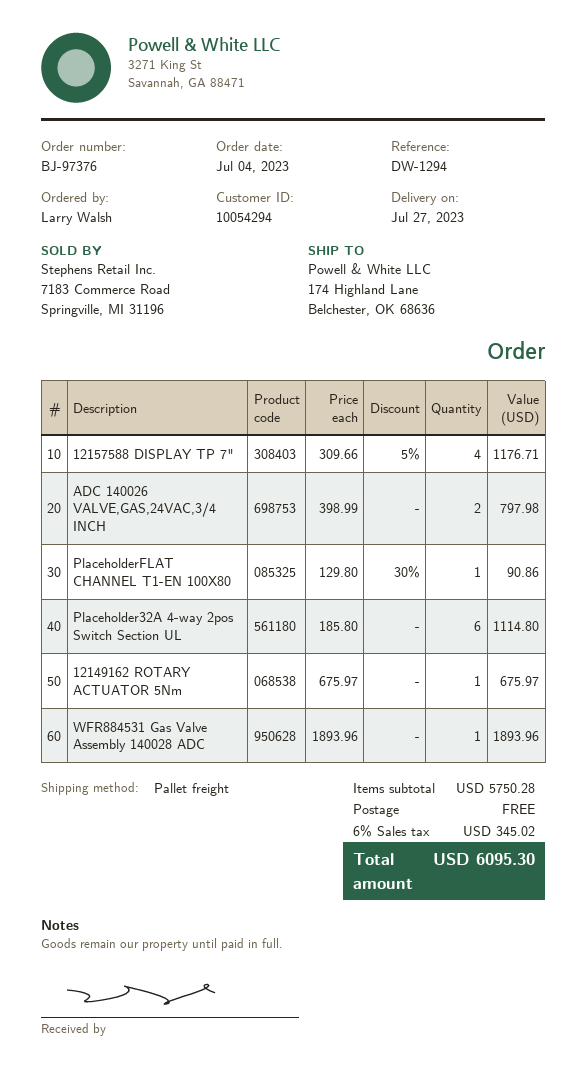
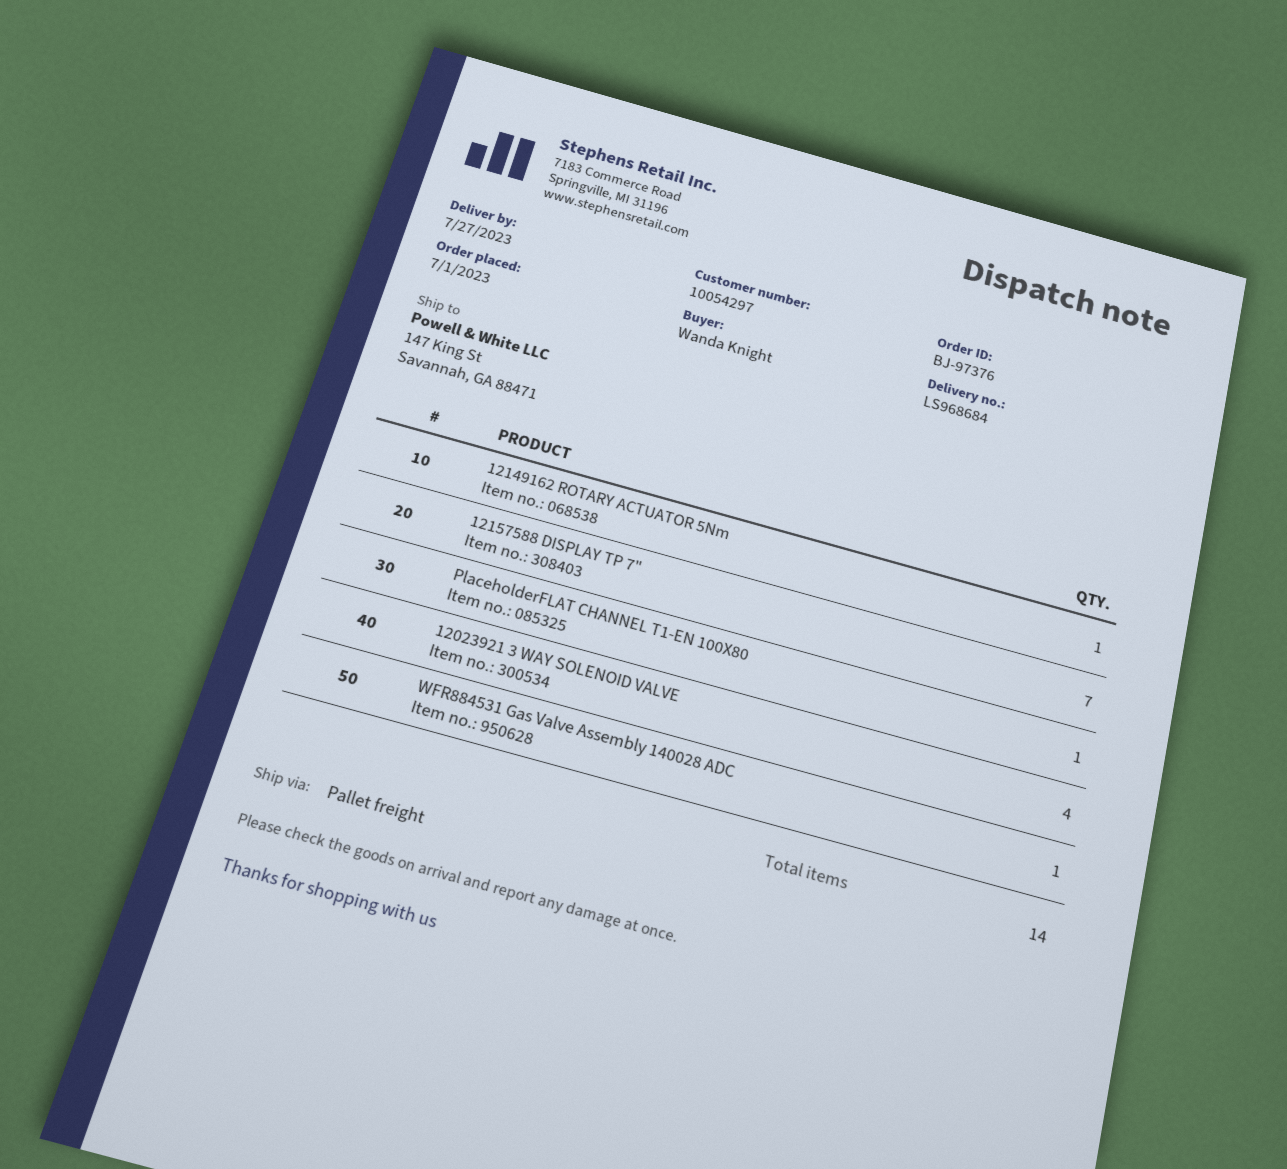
order date: 2023-07-04 -> 2023-07-01
customer number: 10054294 -> 10054297
ordered by: Larry Walsh -> Wanda Knight
ship to: 174 Highland Lane, Belchester, OK 68636 -> 147 King St, Savannah, GA 88471
12157588 DISPLAY TP 7": 4 -> 7
ADC 140026 VALVE,GAS,24VAC,3/4 INCH: 2 -> none
Placeholder32A 4-way 2pos Switch Section UL: 6 -> none
12023921 3 WAY SOLENOID VALVE: none -> 4

